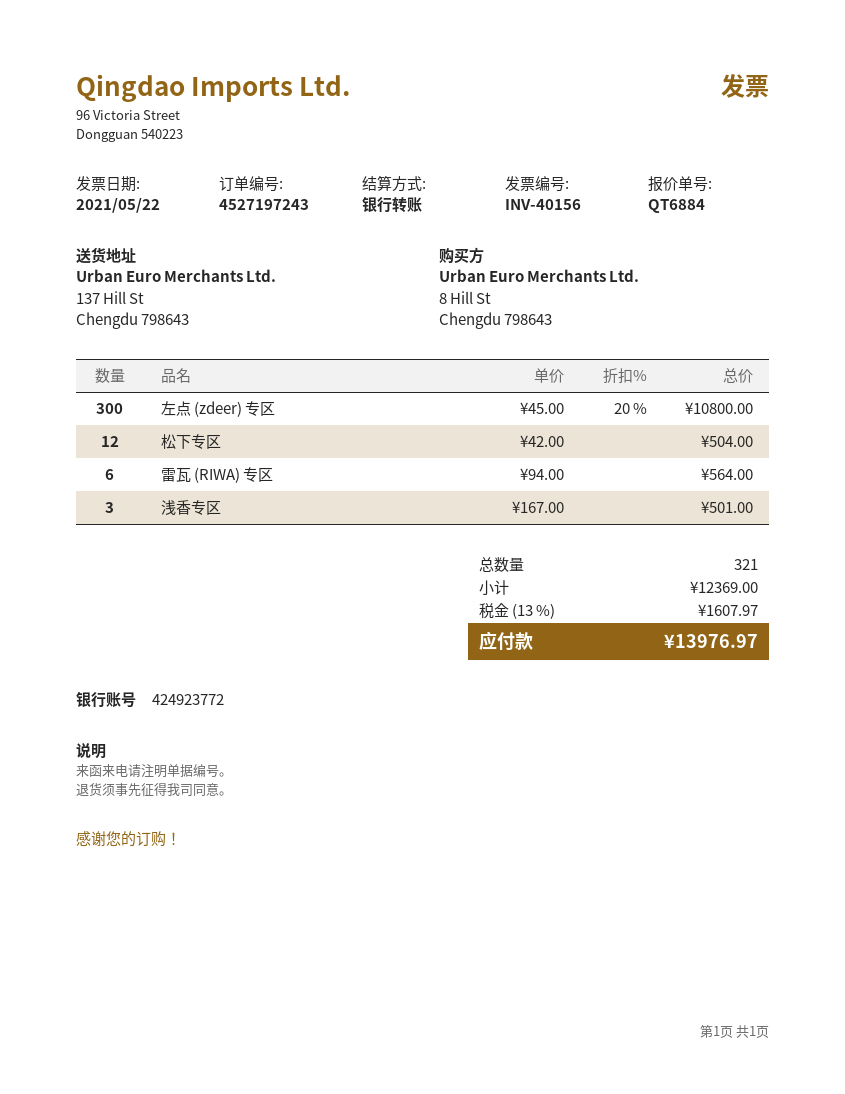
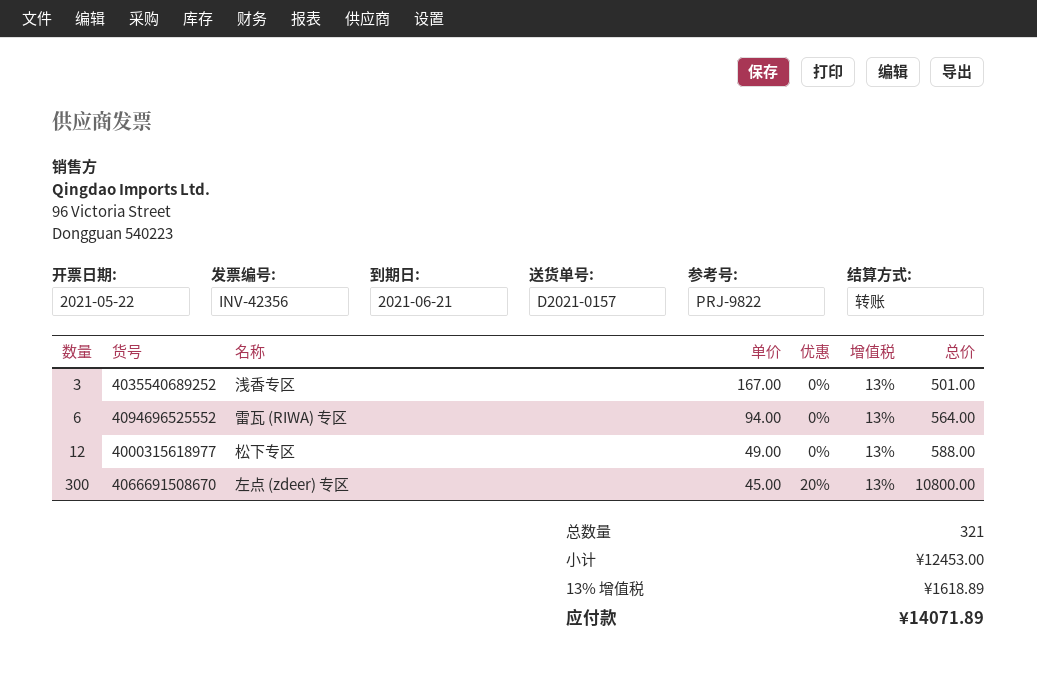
invoice number: INV-40156 -> INV-42356
松下专区: 12 x 42.00 = 504.00 -> 12 x 49.00 = 588.00
subtotal: 12369.00 -> 12453.00
tax: 13% = 1607.97 -> 13% = 1618.89
total: 13976.97 -> 14071.89

